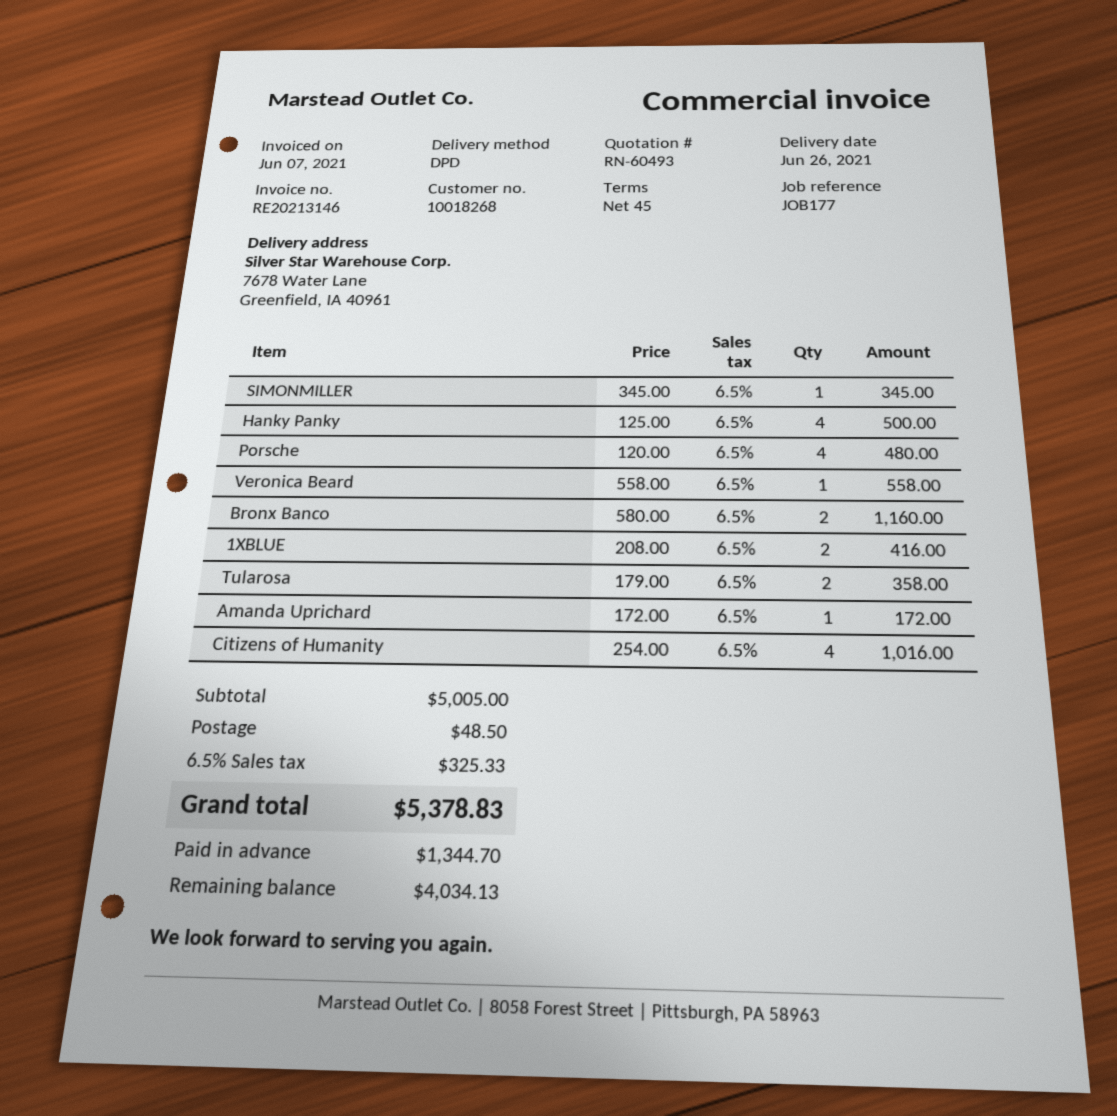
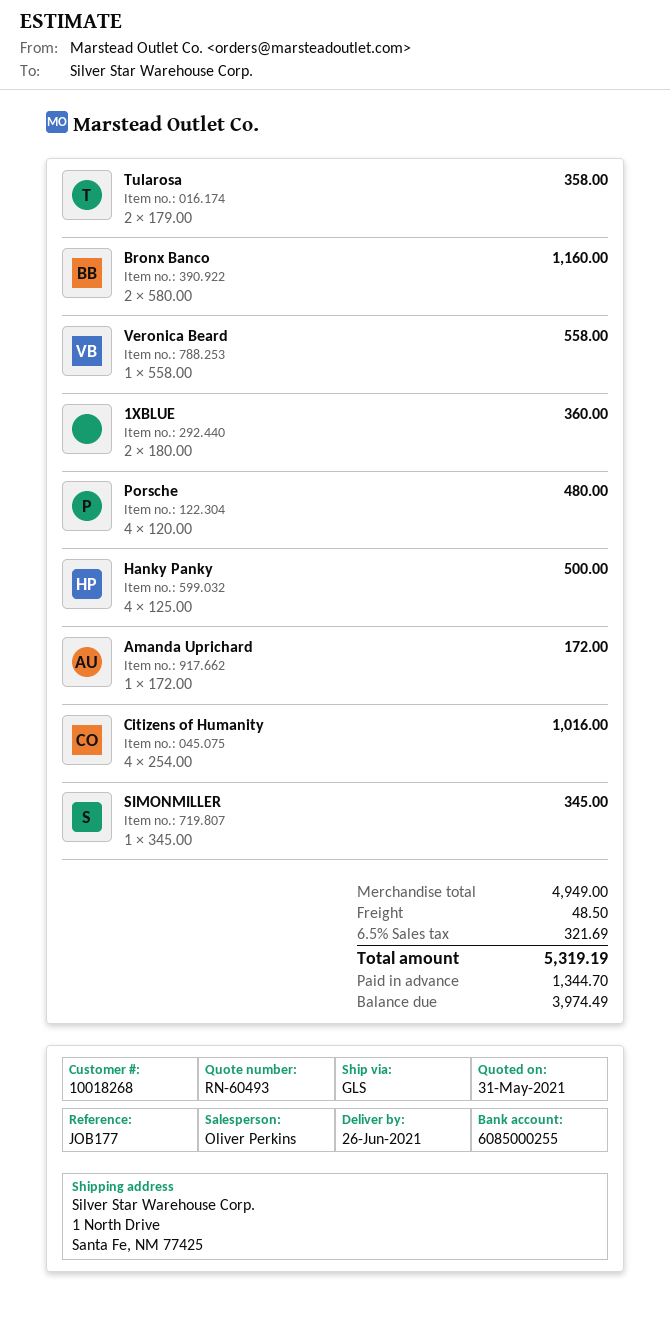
shipping method: DPD -> GLS
ship to: 7678 Water Lane, Greenfield, IA 40961 -> 1 North Drive, Santa Fe, NM 77425
1XBLUE: 2 x 208.00 = 416.00 -> 2 x 180.00 = 360.00
subtotal: 5005.00 -> 4949.00
tax: 6.5% = 325.33 -> 6.5% = 321.69
total: 5378.83 -> 5319.19
balance: 4034.13 -> 3974.49

